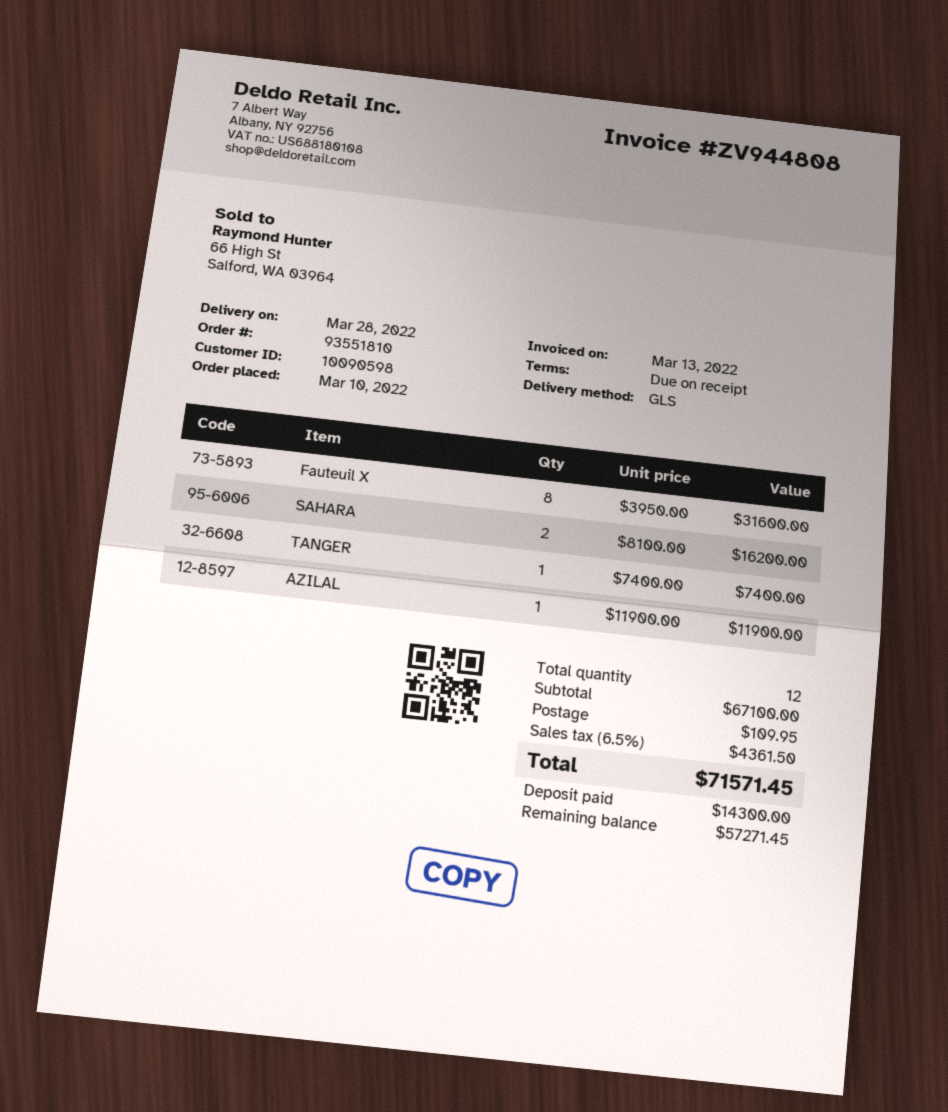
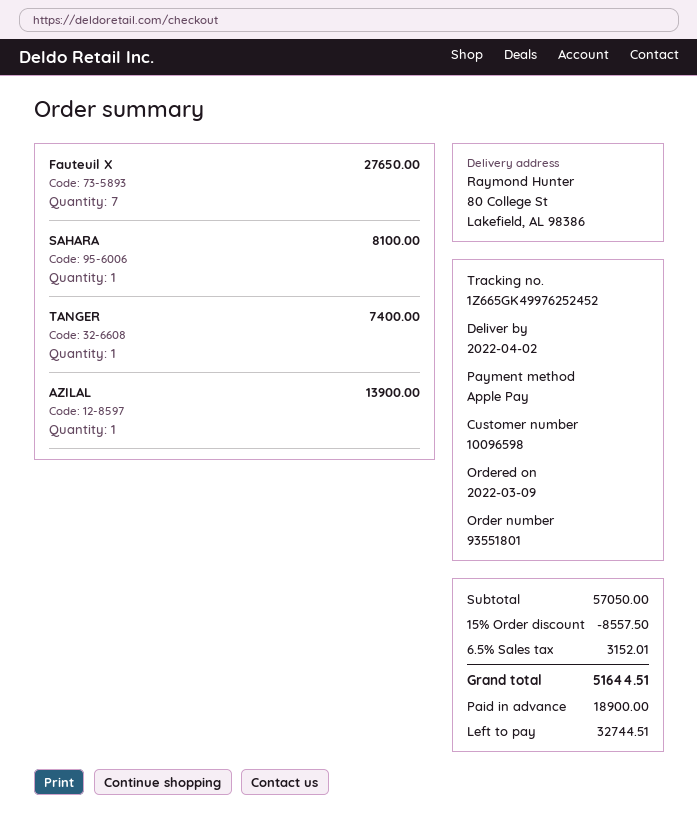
order number: 93551810 -> 93551801
order date: 2022-03-10 -> 2022-03-09
delivery date: 2022-03-28 -> 2022-04-02
customer number: 10090598 -> 10096598
Fauteuil X: 8 for 31600.00 -> 7 for 27650.00
SAHARA: 2 for 16200.00 -> 1 for 8100.00
AZILAL: 1 for 11900.00 -> 1 for 13900.00
subtotal: 67100.00 -> 57050.00
discount: none -> 15% = 8557.50
shipping: 109.95 -> none
tax: 6.5% = 4361.50 -> 6.5% = 3152.01
total: 71571.45 -> 51644.51
deposit: 14300.00 -> 18900.00
balance: 57271.45 -> 32744.51

